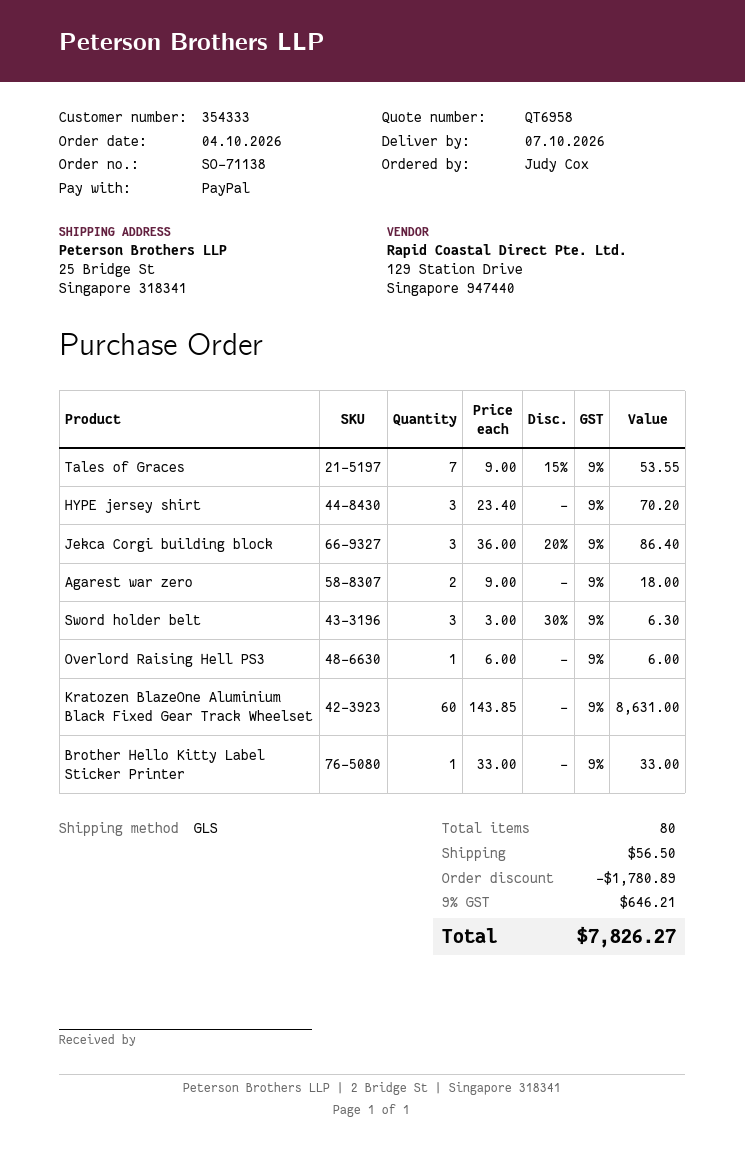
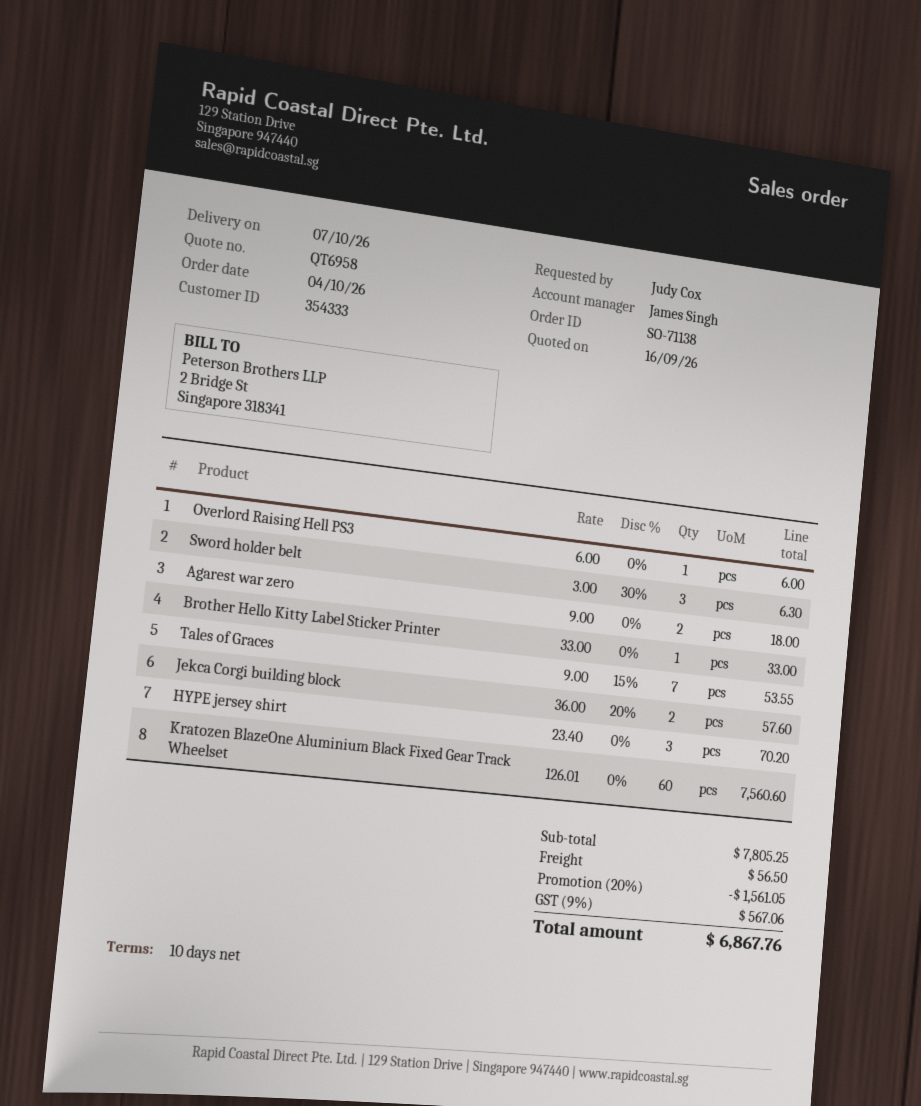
Jekca Corgi building block: 3 x 36.00 - 20% = 86.40 -> 2 x 36.00 - 20% = 57.60
Kratozen BlazeOne Aluminium Black Fixed Gear Track Wheelset: 60 x 143.85 = 8631.00 -> 60 x 126.01 = 7560.60
discount: 1780.89 -> 1561.05
tax: 9% = 646.21 -> 9% = 567.06
total: 7826.27 -> 6867.76

